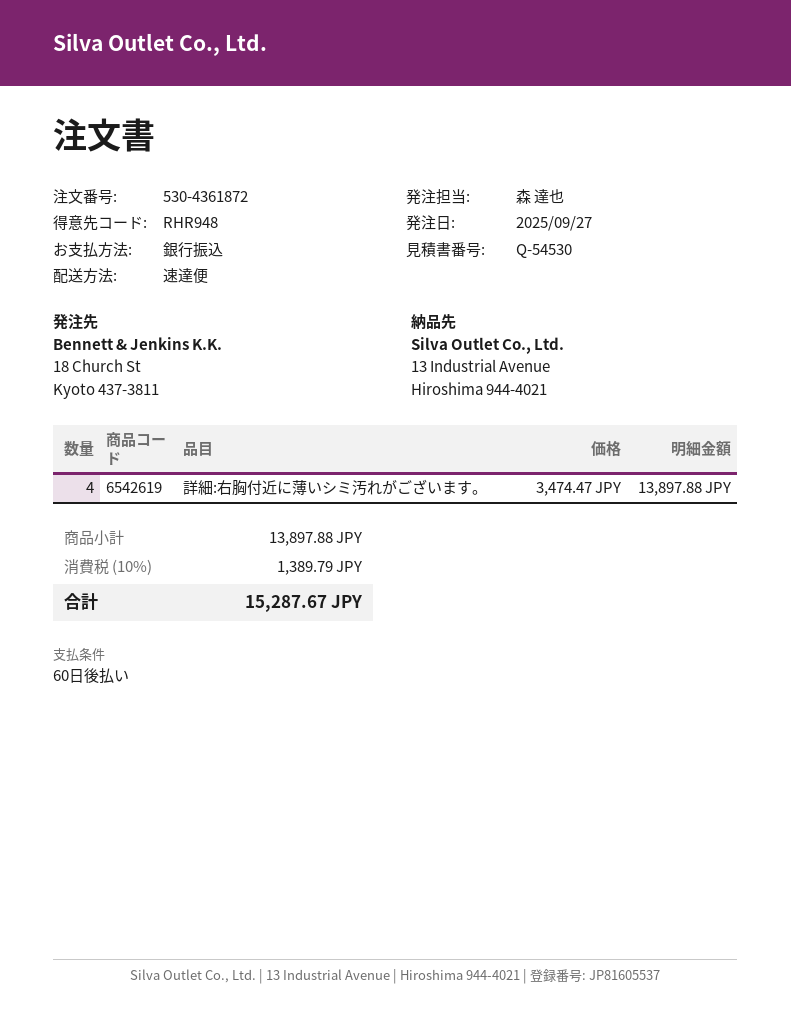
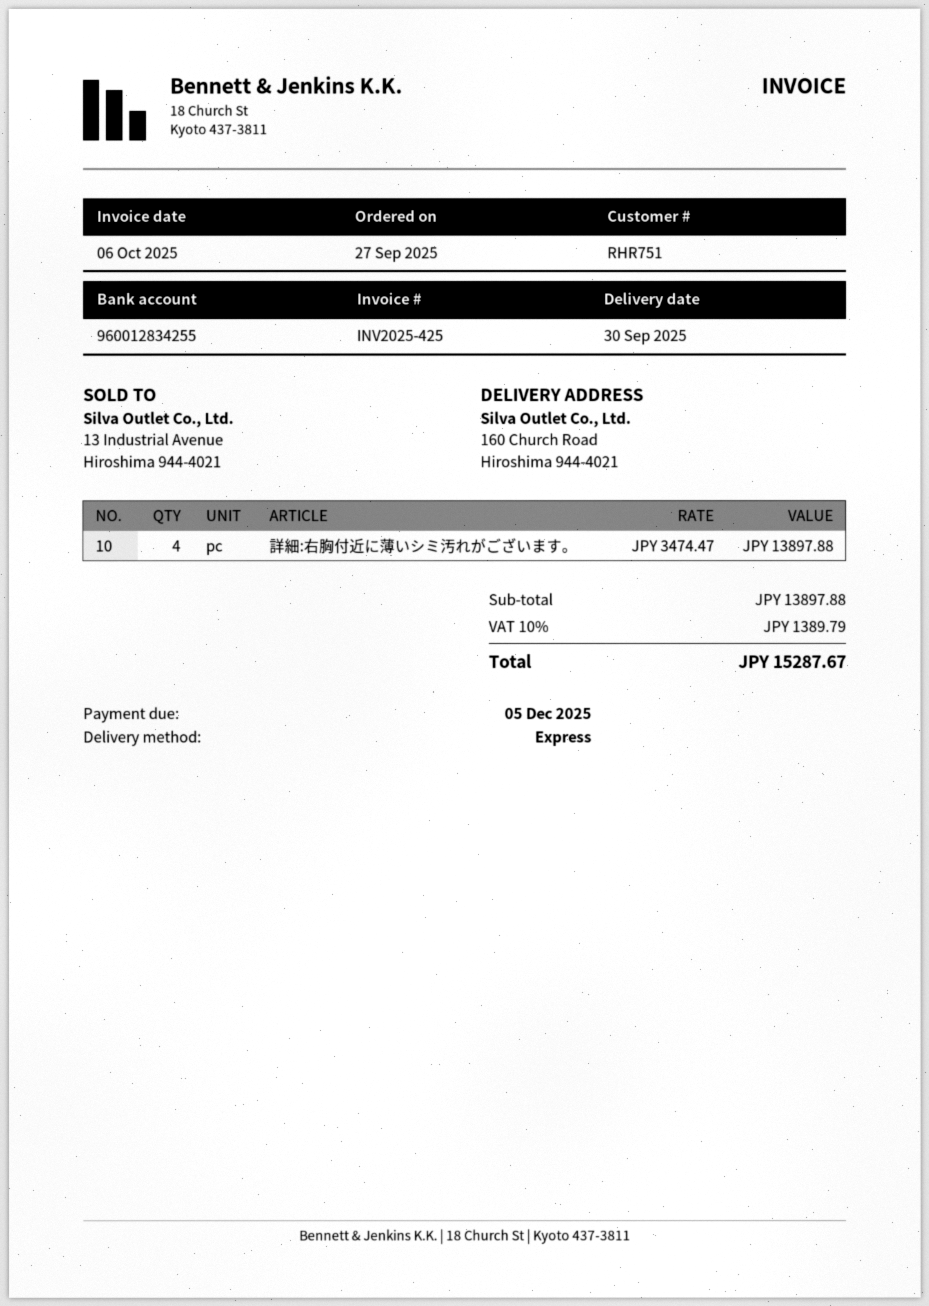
customer number: RHR948 -> RHR751
ship to: 13 Industrial Avenue, Hiroshima 944-4021 -> 160 Church Road, Hiroshima 944-4021

